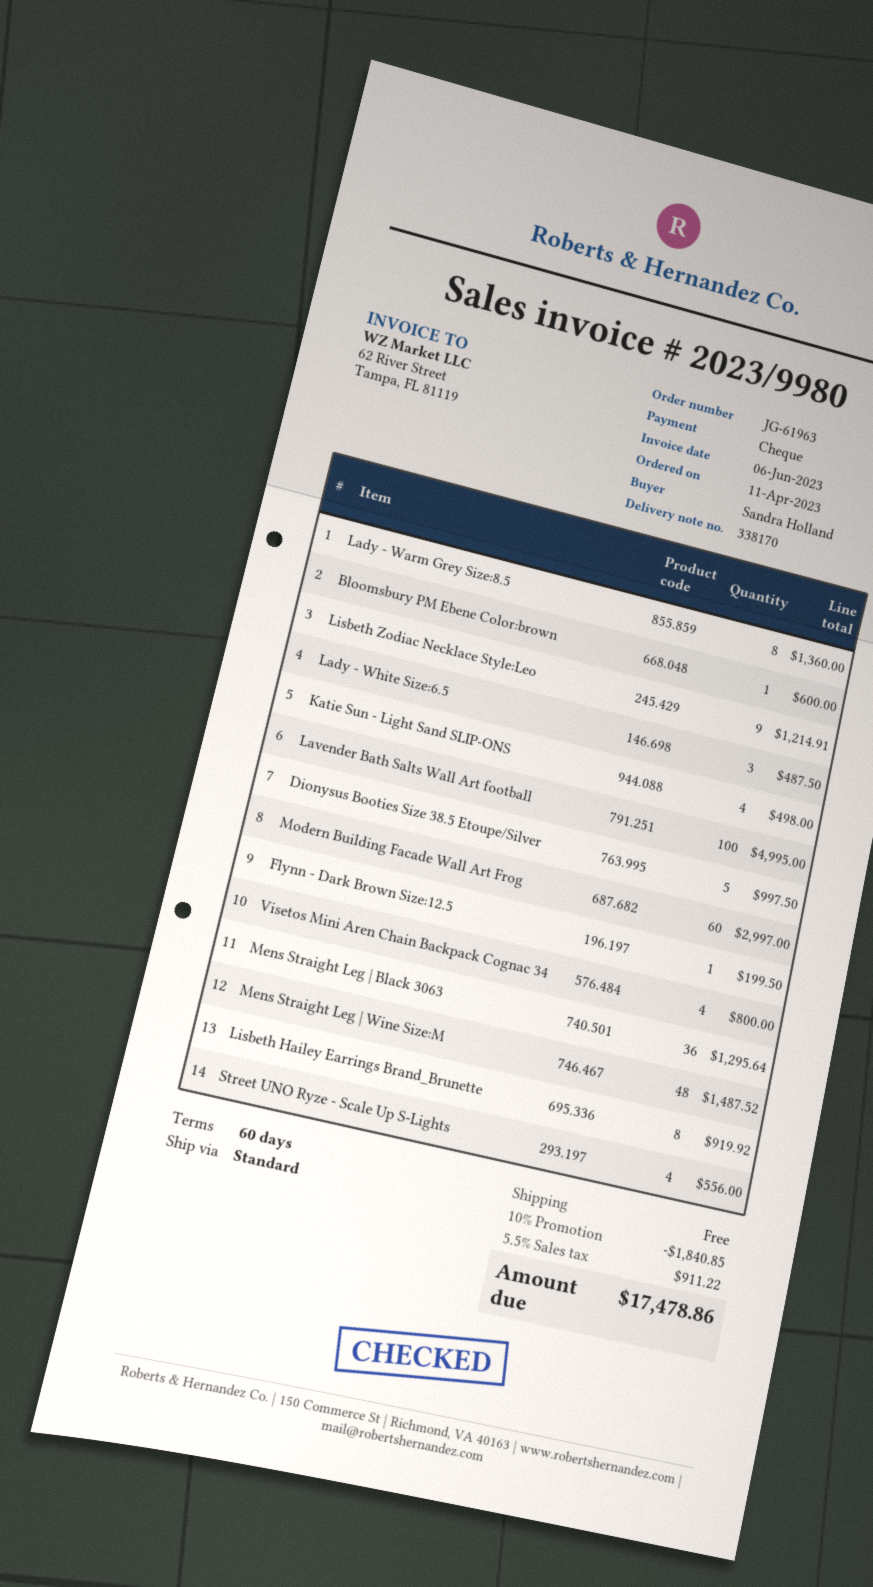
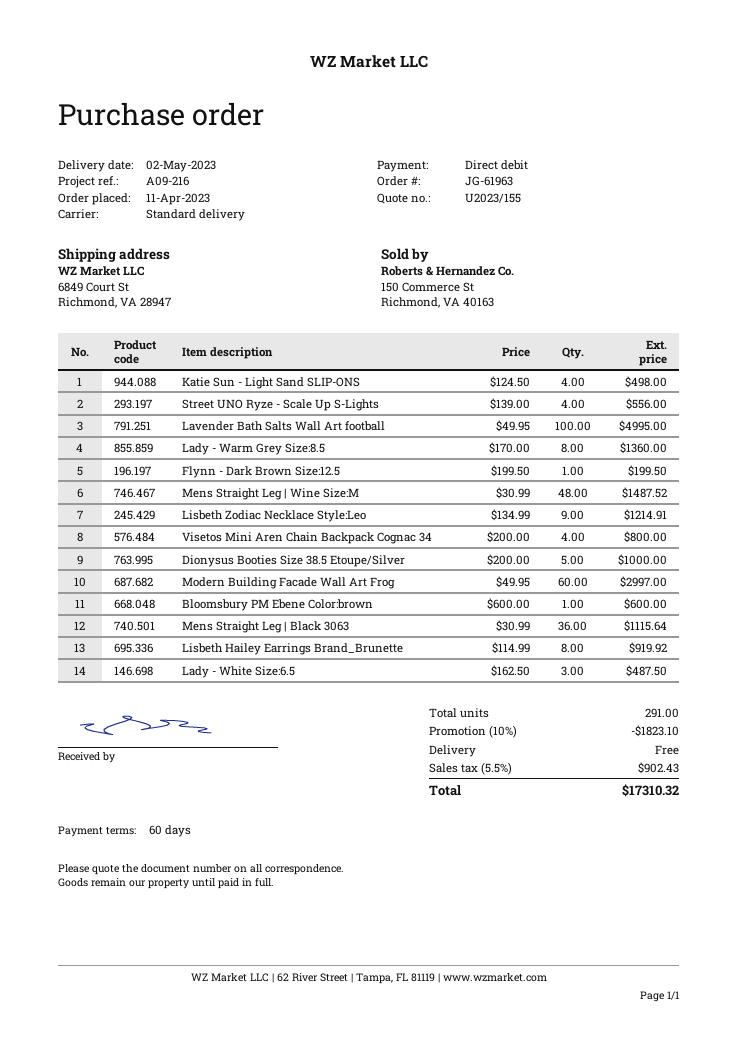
payment method: cheque -> direct debit
Dionysus Booties Size 38.5 Etoupe/Silver: 5 for 997.50 -> 5 for 1000.00
Mens Straight Leg | Black 3063: 36 for 1295.64 -> 36 for 1115.64
discount: 10% = 1840.85 -> 10% = 1823.10
tax: 5.5% = 911.22 -> 5.5% = 902.43
total: 17478.86 -> 17310.32

